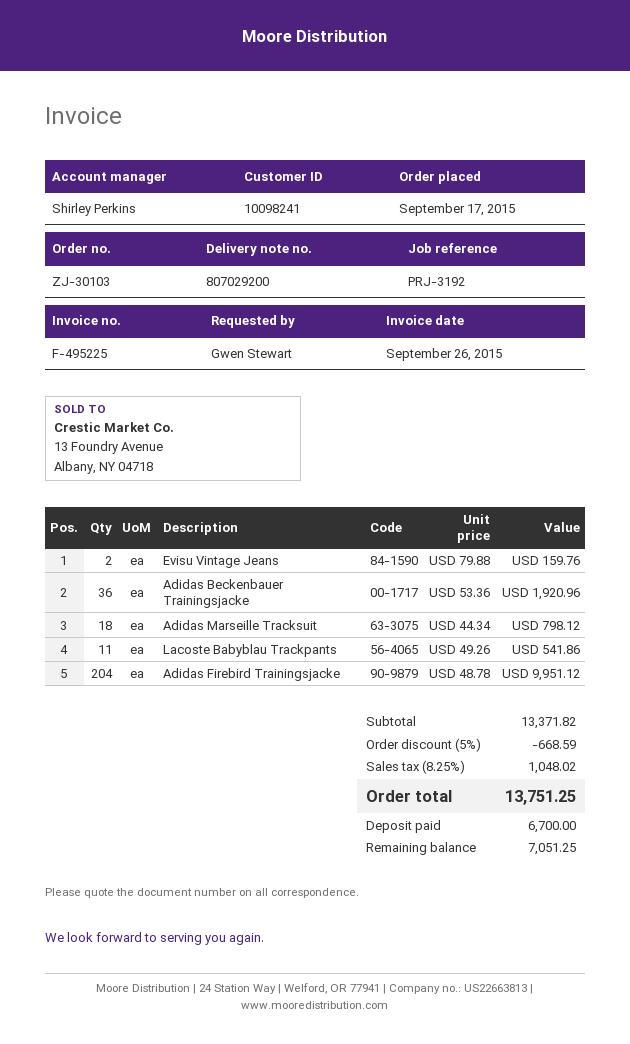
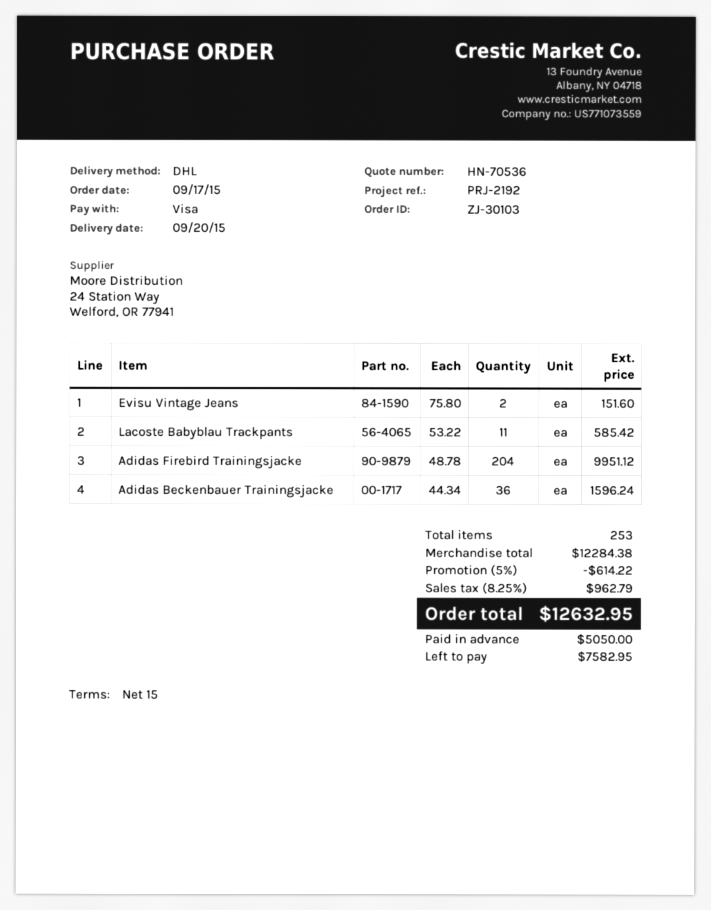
reference: PRJ-3192 -> PRJ-2192
Evisu Vintage Jeans: 2 x 79.88 = 159.76 -> 2 x 75.80 = 151.60
Adidas Beckenbauer Trainingsjacke: 36 x 53.36 = 1920.96 -> 36 x 44.34 = 1596.24
Adidas Marseille Tracksuit: 18 x 44.34 = 798.12 -> none
Lacoste Babyblau Trackpants: 11 x 49.26 = 541.86 -> 11 x 53.22 = 585.42
subtotal: 13371.82 -> 12284.38
discount: 5% = 668.59 -> 5% = 614.22
tax: 8.25% = 1048.02 -> 8.25% = 962.79
total: 13751.25 -> 12632.95
deposit: 6700.00 -> 5050.00
balance: 7051.25 -> 7582.95

